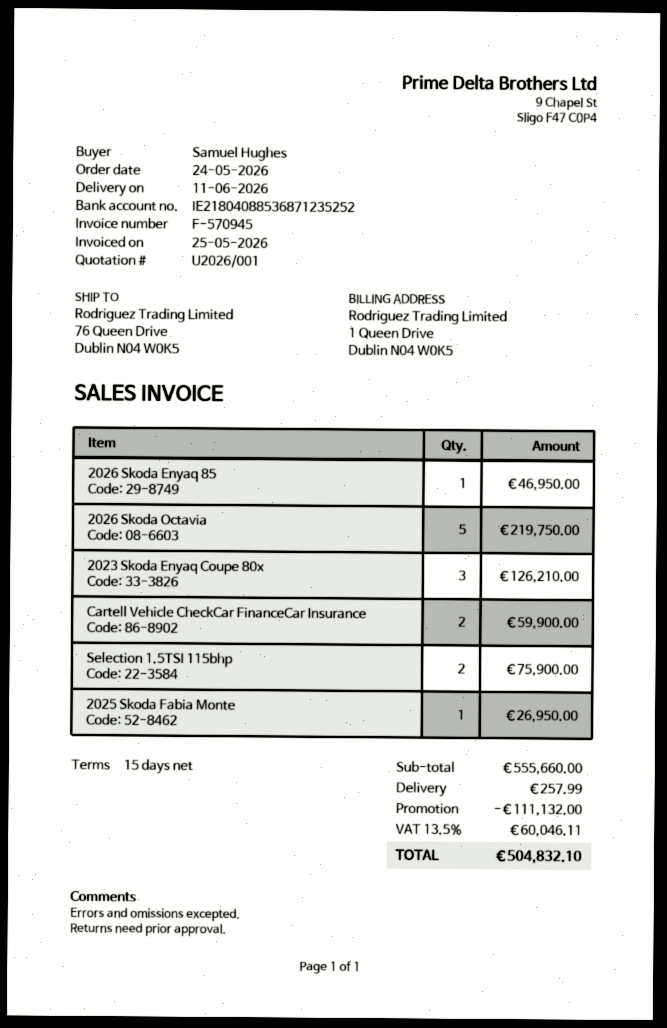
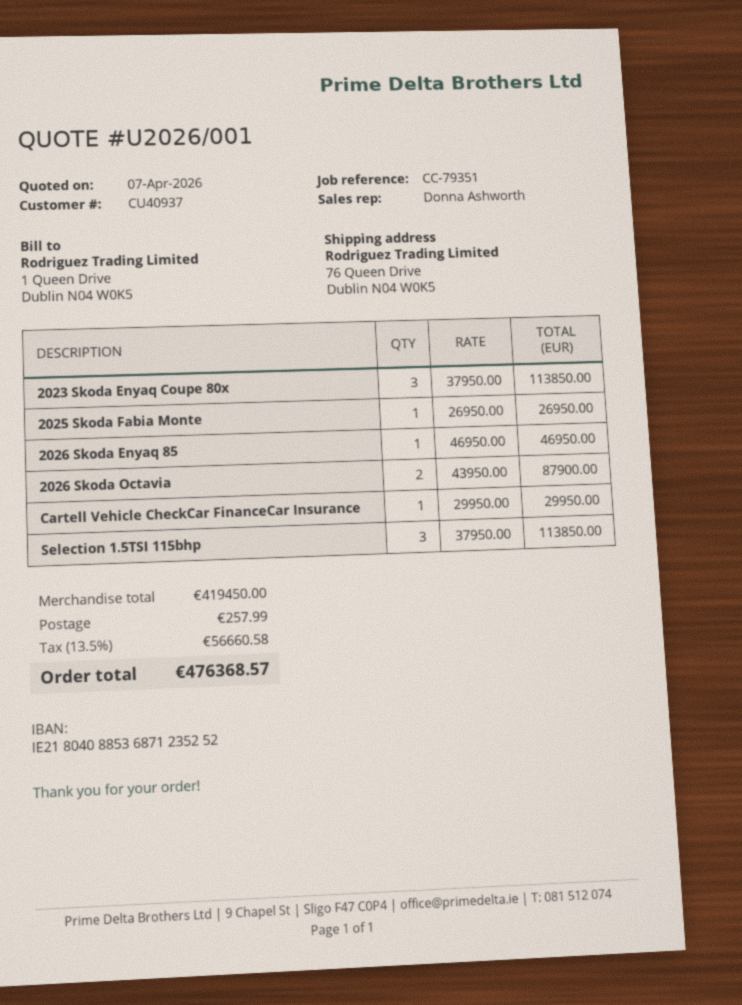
2026 Skoda Octavia: 5 for 219750.00 -> 2 for 87900.00
2023 Skoda Enyaq Coupe 80x: 3 for 126210.00 -> 3 for 113850.00
Cartell Vehicle CheckCar FinanceCar Insurance: 2 for 59900.00 -> 1 for 29950.00
Selection 1.5TSI 115bhp: 2 for 75900.00 -> 3 for 113850.00
subtotal: 555660.00 -> 419450.00
discount: 111132.00 -> none
tax: 13.5% = 60046.11 -> 13.5% = 56660.58
total: 504832.10 -> 476368.57

